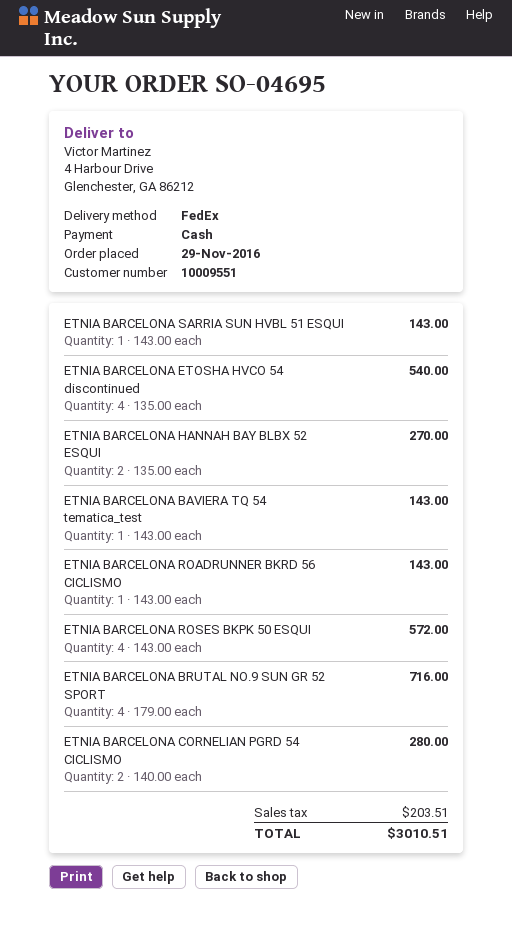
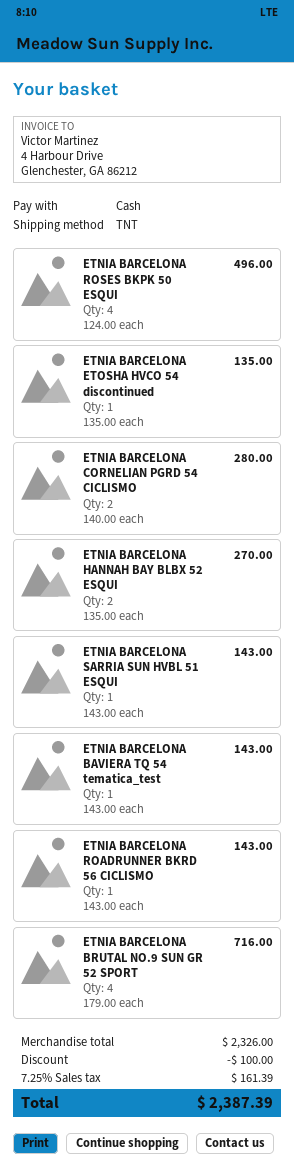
shipping method: FedEx -> TNT
ETNIA BARCELONA ETOSHA HVCO 54 discontinued: 4 x 135.00 = 540.00 -> 1 x 135.00 = 135.00
ETNIA BARCELONA ROSES BKPK 50 ESQUI: 4 x 143.00 = 572.00 -> 4 x 124.00 = 496.00
discount: none -> 100.00
tax: 203.51 -> 161.39
total: 3010.51 -> 2387.39

